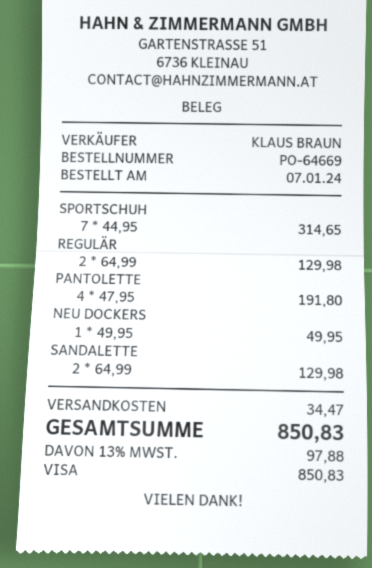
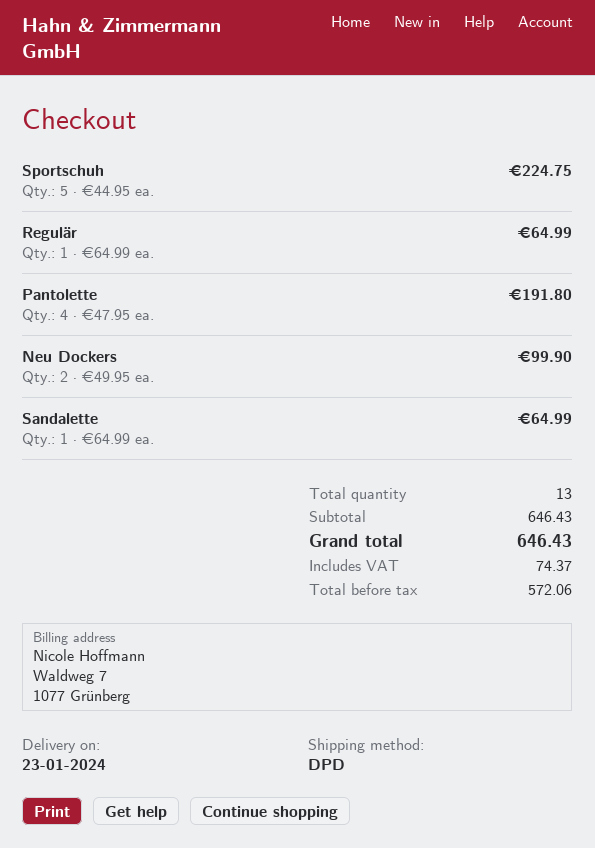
SPORTSCHUH: 7 x 44.95 = 314.65 -> 5 x 44.95 = 224.75
REGULÄR: 2 x 64.99 = 129.98 -> 1 x 64.99 = 64.99
NEU DOCKERS: 1 x 49.95 = 49.95 -> 2 x 49.95 = 99.90
SANDALETTE: 2 x 64.99 = 129.98 -> 1 x 64.99 = 64.99
shipping: 34.47 -> none
tax: 97.88 -> 74.37
total: 850.83 -> 646.43

